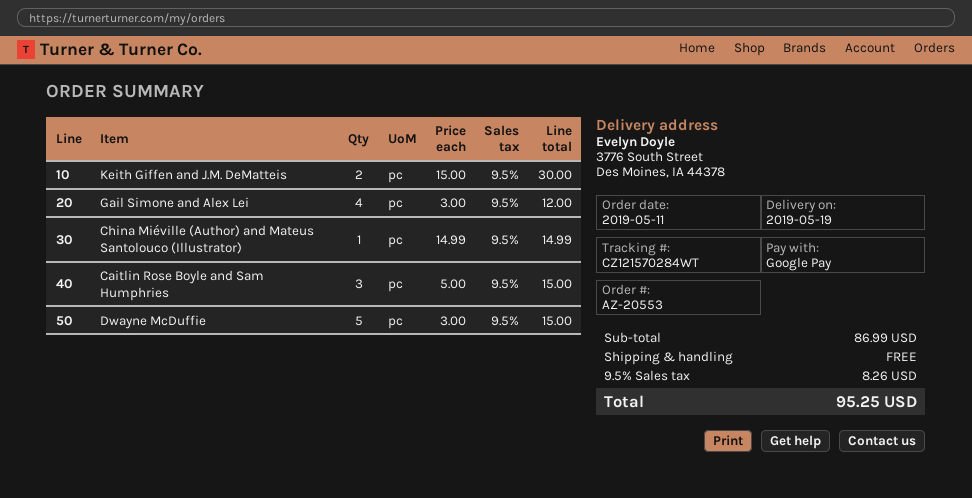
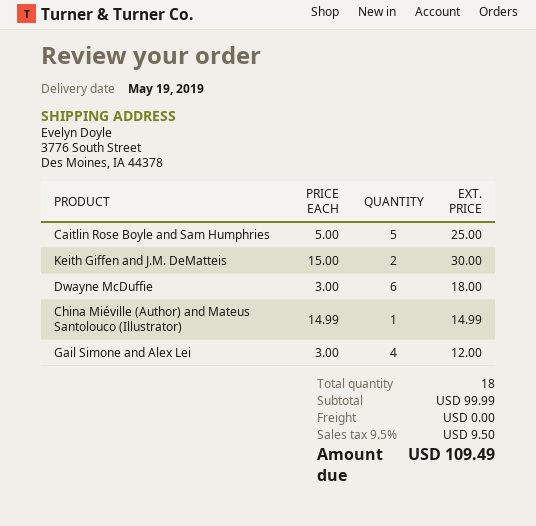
Caitlin Rose Boyle and Sam Humphries: 3 x 5.00 = 15.00 -> 5 x 5.00 = 25.00
Dwayne McDuffie: 5 x 3.00 = 15.00 -> 6 x 3.00 = 18.00
subtotal: 86.99 -> 99.99
tax: 9.5% = 8.26 -> 9.5% = 9.50
total: 95.25 -> 109.49

